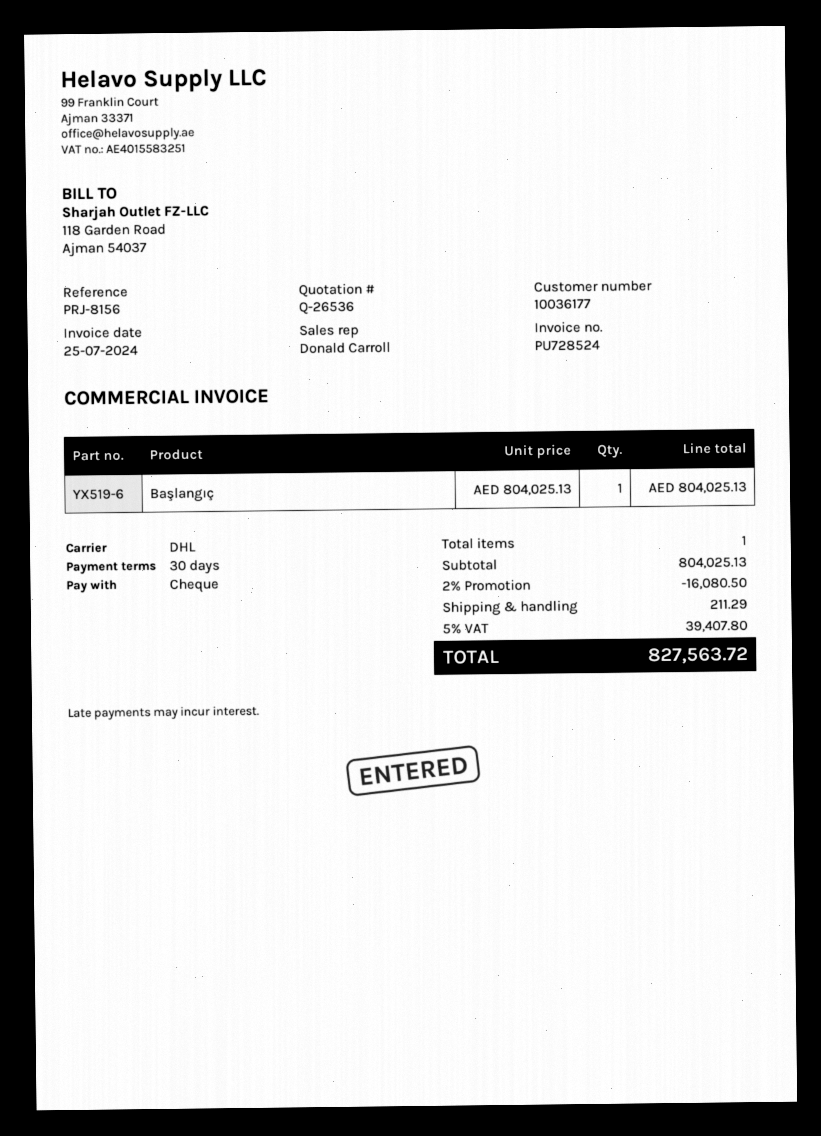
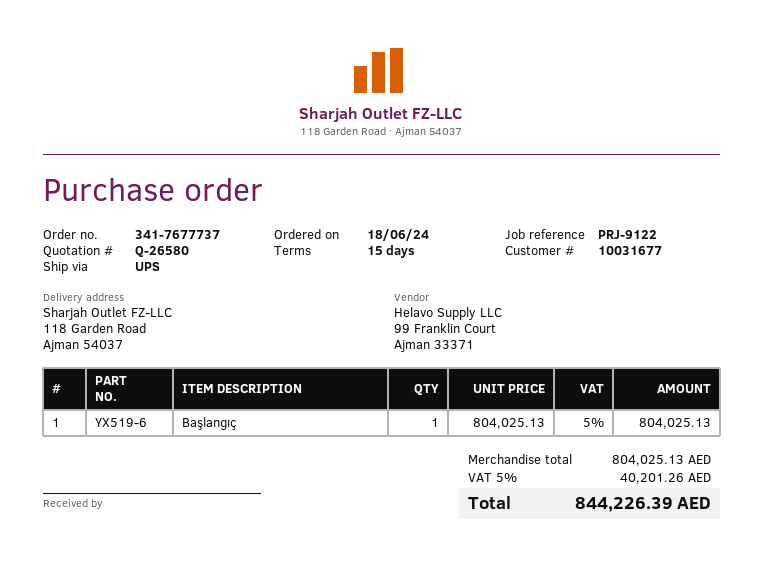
quote number: Q-26536 -> Q-26580
payment terms: 30 days -> 15 days
customer number: 10036177 -> 10031677
reference: PRJ-8156 -> PRJ-9122
shipping method: DHL -> UPS
discount: 2% = 16080.50 -> none
shipping: 211.29 -> none
tax: 5% = 39407.80 -> 5% = 40201.26
total: 827563.72 -> 844226.39

